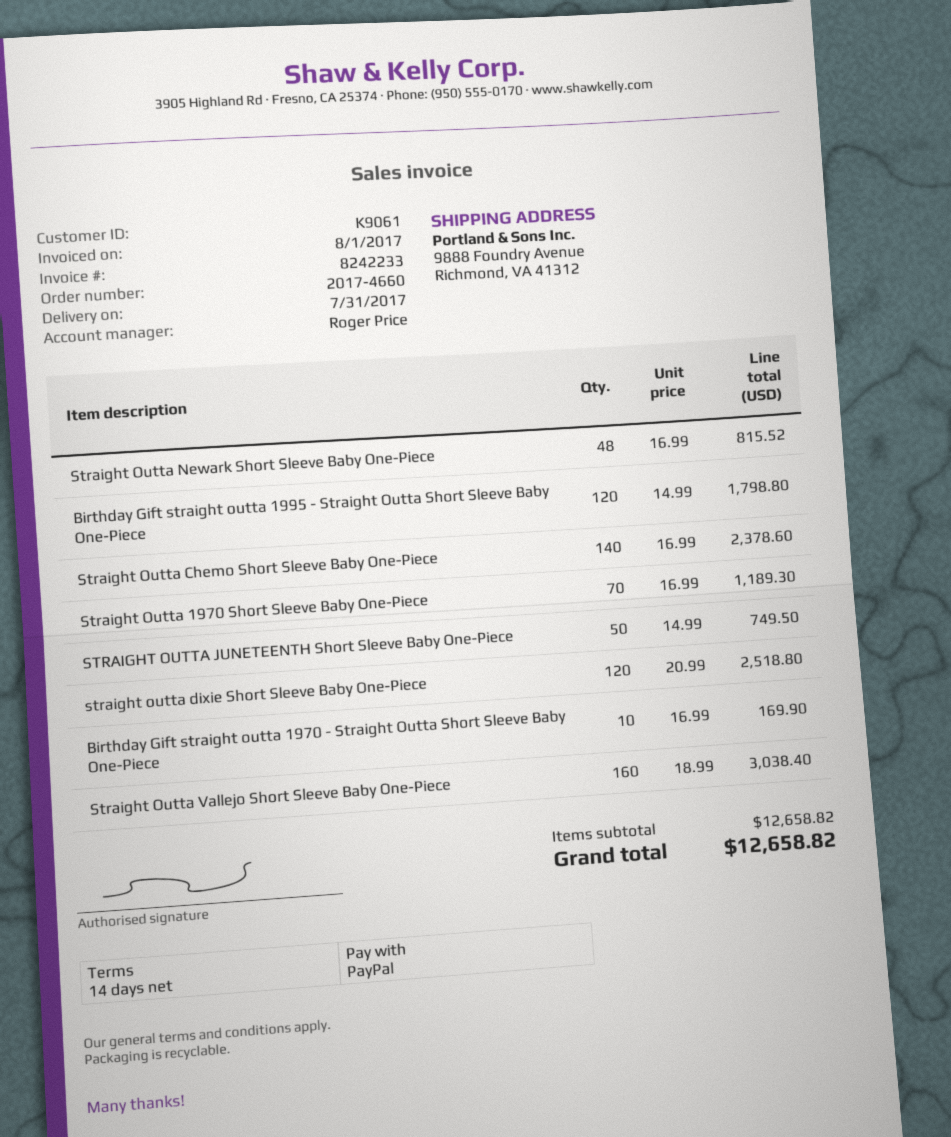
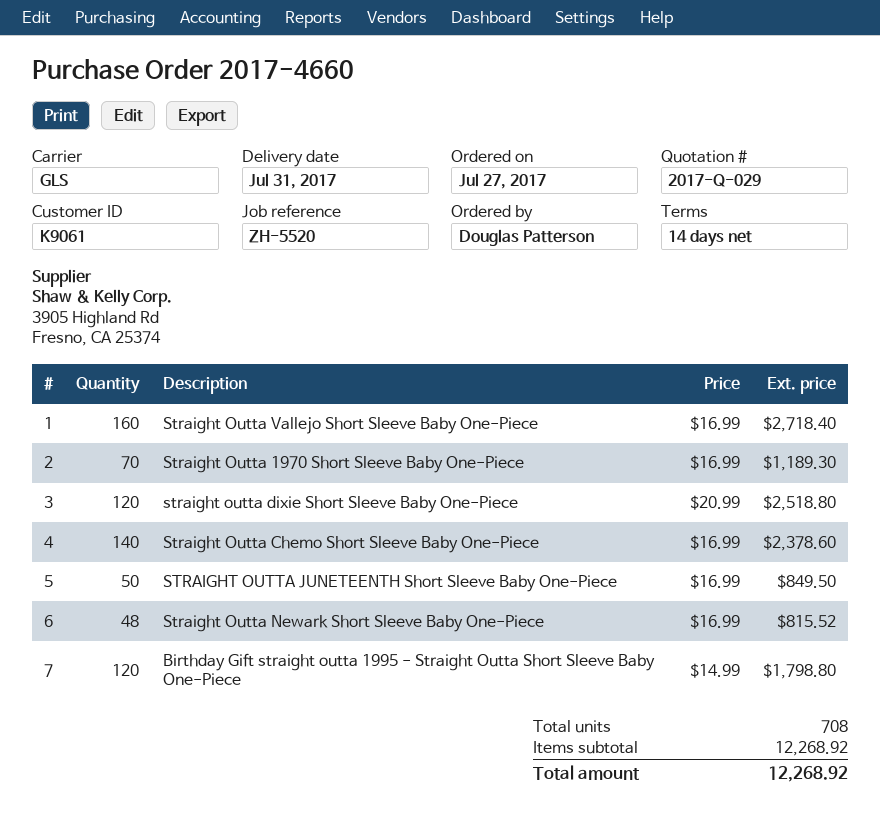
STRAIGHT OUTTA JUNETEENTH Short Sleeve Baby One-Piece: 50 x 14.99 = 749.50 -> 50 x 16.99 = 849.50
Birthday Gift straight outta 1970 - Straight Outta Short Sleeve Baby One-Piece: 10 x 16.99 = 169.90 -> none
Straight Outta Vallejo Short Sleeve Baby One-Piece: 160 x 18.99 = 3038.40 -> 160 x 16.99 = 2718.40
subtotal: 12658.82 -> 12268.92
total: 12658.82 -> 12268.92

